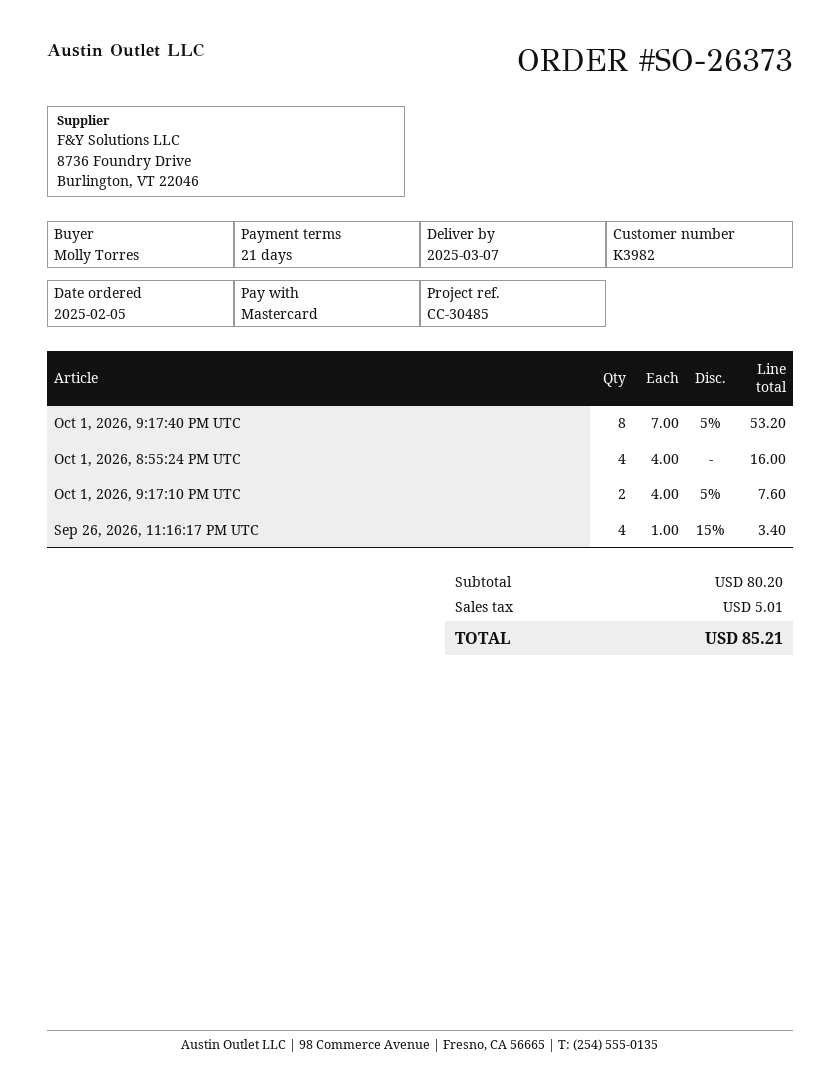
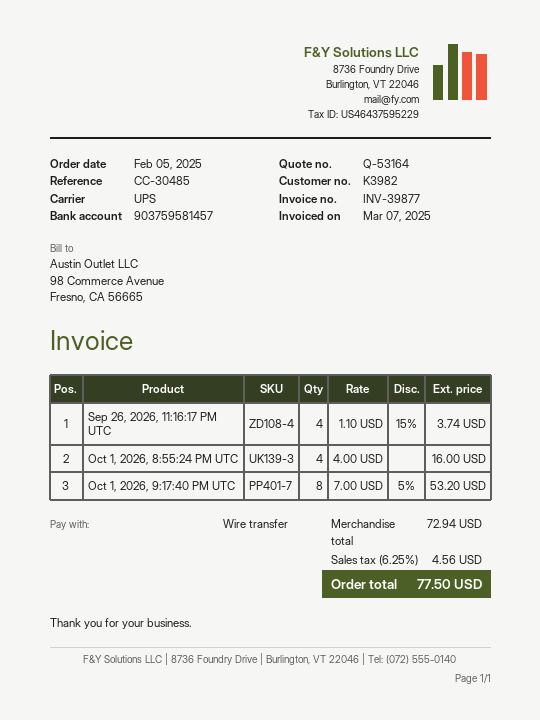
payment method: Mastercard -> bank transfer
Oct 1, 2026, 9:17:10 PM UTC: 2 x 4.00 - 5% = 7.60 -> none
Sep 26, 2026, 11:16:17 PM UTC: 4 x 1.00 - 15% = 3.40 -> 4 x 1.10 - 15% = 3.74
subtotal: 80.20 -> 72.94
tax: 5.01 -> 4.56
total: 85.21 -> 77.50

